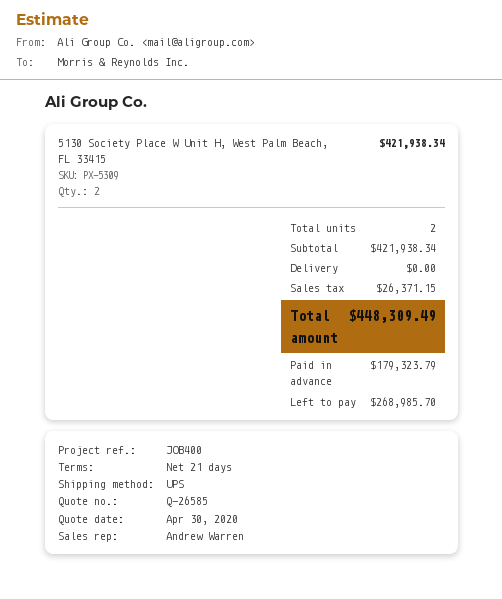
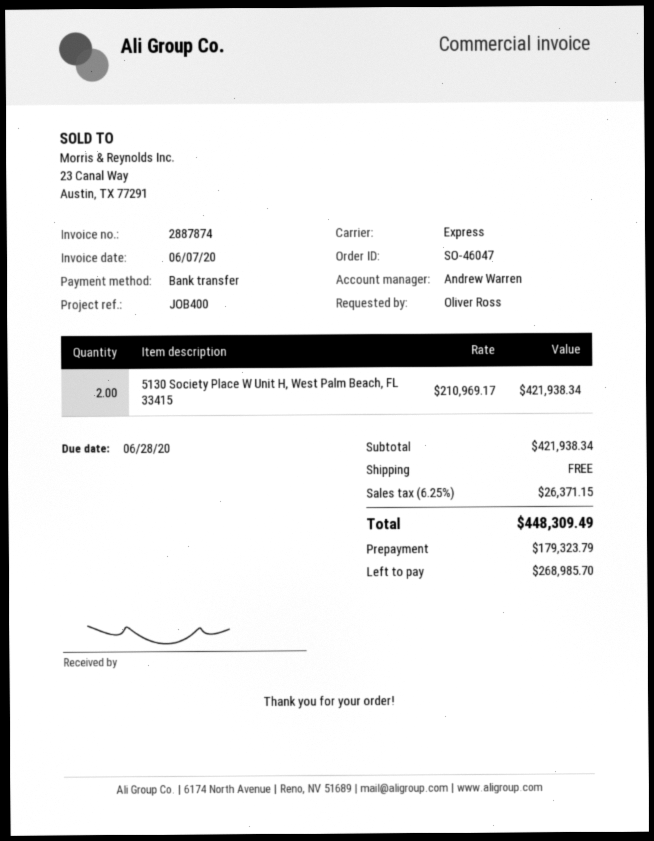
shipping method: UPS -> express

